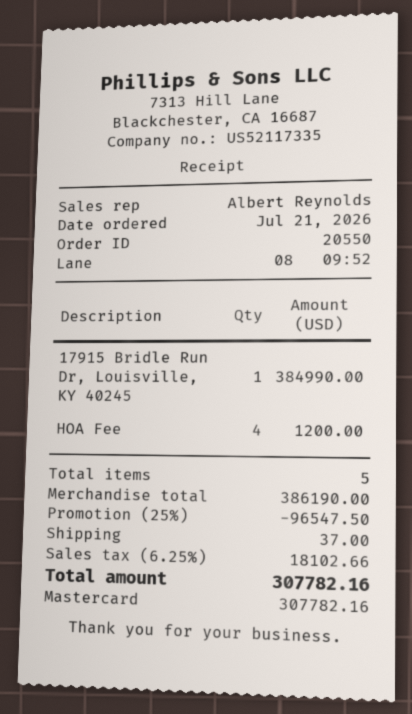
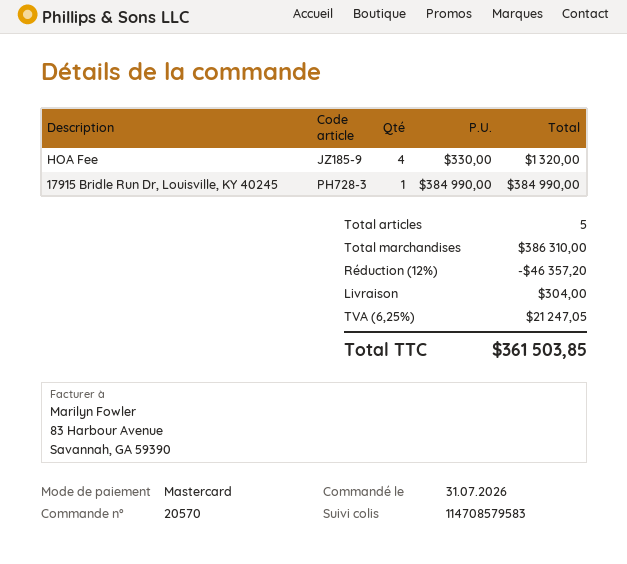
order number: 20550 -> 20570
order date: 2026-07-21 -> 2026-07-31
HOA Fee: 4 for 1200.00 -> 4 for 1320.00
subtotal: 386190.00 -> 386310.00
discount: 25% = 96547.50 -> 12% = 46357.20
shipping: 37.00 -> 304.00
tax: 6.25% = 18102.66 -> 6.25% = 21247.05
total: 307782.16 -> 361503.85

